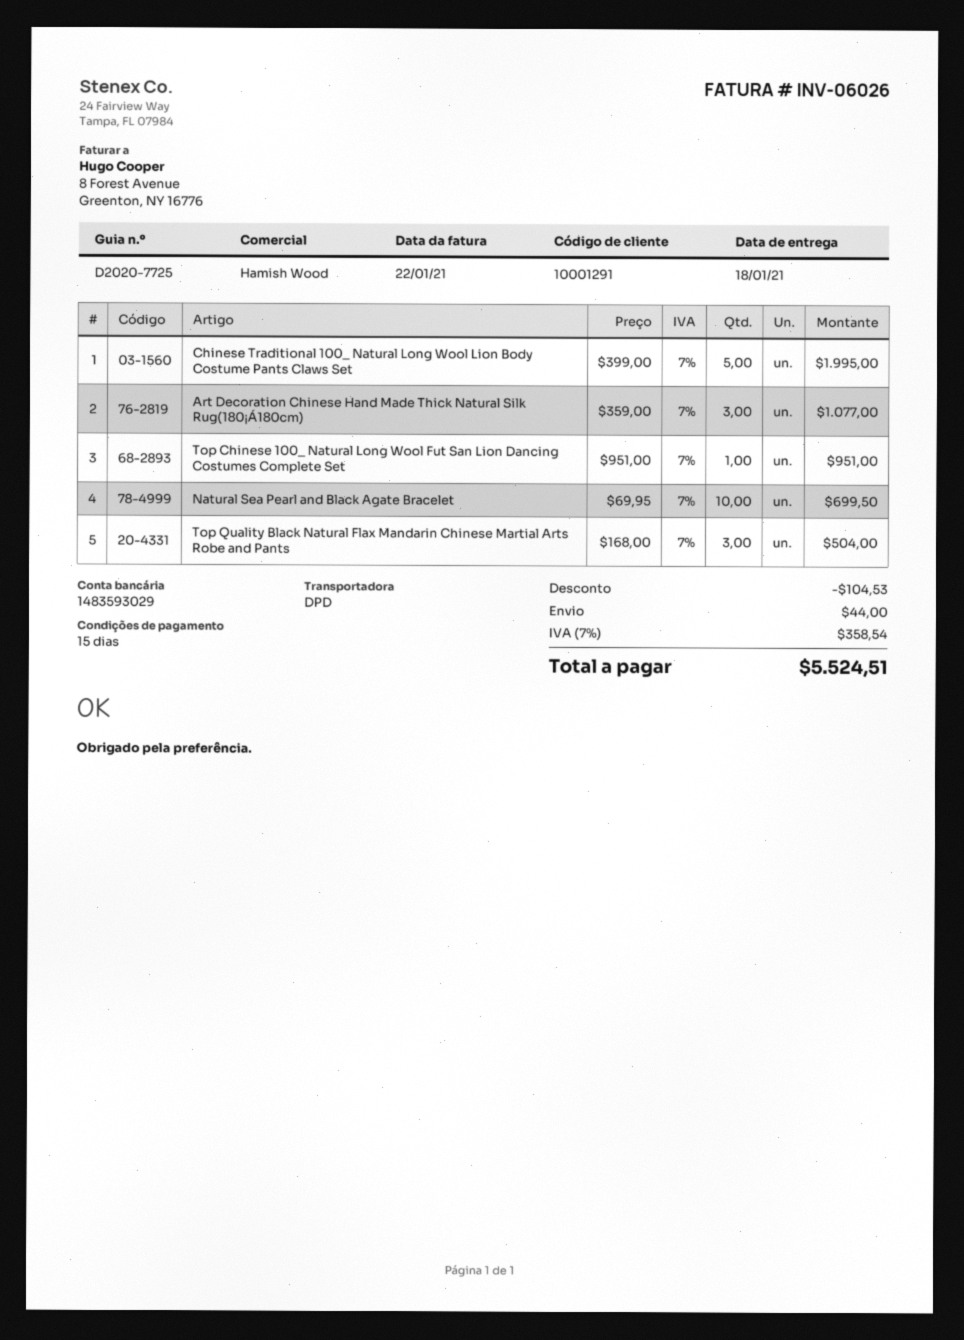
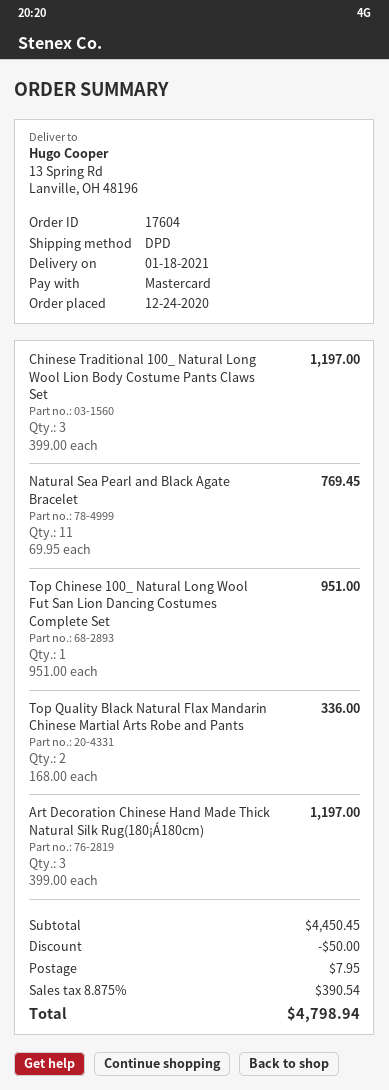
Chinese Traditional 100_ Natural Long Wool Lion Body Costume Pants Claws Set: 5 x 399.00 = 1995.00 -> 3 x 399.00 = 1197.00
Art Decoration Chinese Hand Made Thick Natural Silk Rug(180¡Á180cm): 3 x 359.00 = 1077.00 -> 3 x 399.00 = 1197.00
Natural Sea Pearl and Black Agate Bracelet: 10 x 69.95 = 699.50 -> 11 x 69.95 = 769.45
Top Quality Black Natural Flax Mandarin Chinese Martial Arts Robe and Pants: 3 x 168.00 = 504.00 -> 2 x 168.00 = 336.00
discount: 104.53 -> 50.00
shipping: 44.00 -> 7.95
tax: 7% = 358.54 -> 8.875% = 390.54
total: 5524.51 -> 4798.94

